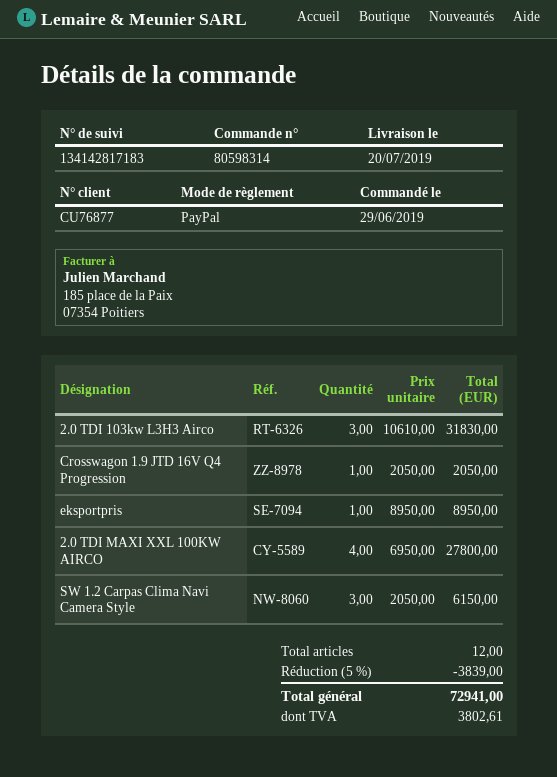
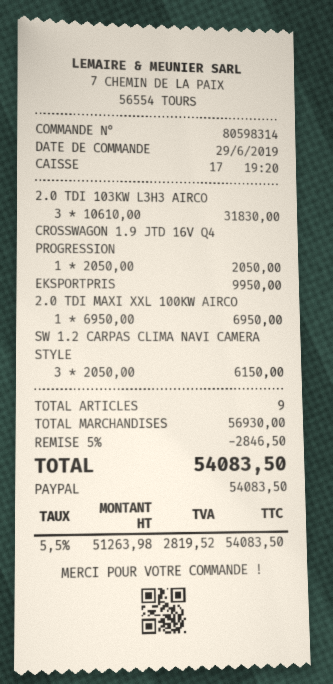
eksportpris: 1 x 8950.00 = 8950.00 -> 1 x 9950.00 = 9950.00
2.0 TDI MAXI XXL 100KW AIRCO: 4 x 6950.00 = 27800.00 -> 1 x 6950.00 = 6950.00
total quantity: 12 -> 9
discount: 5% = 3839.00 -> 5% = 2846.50
tax: 3802.61 -> 2819.52
total: 72941.00 -> 54083.50

